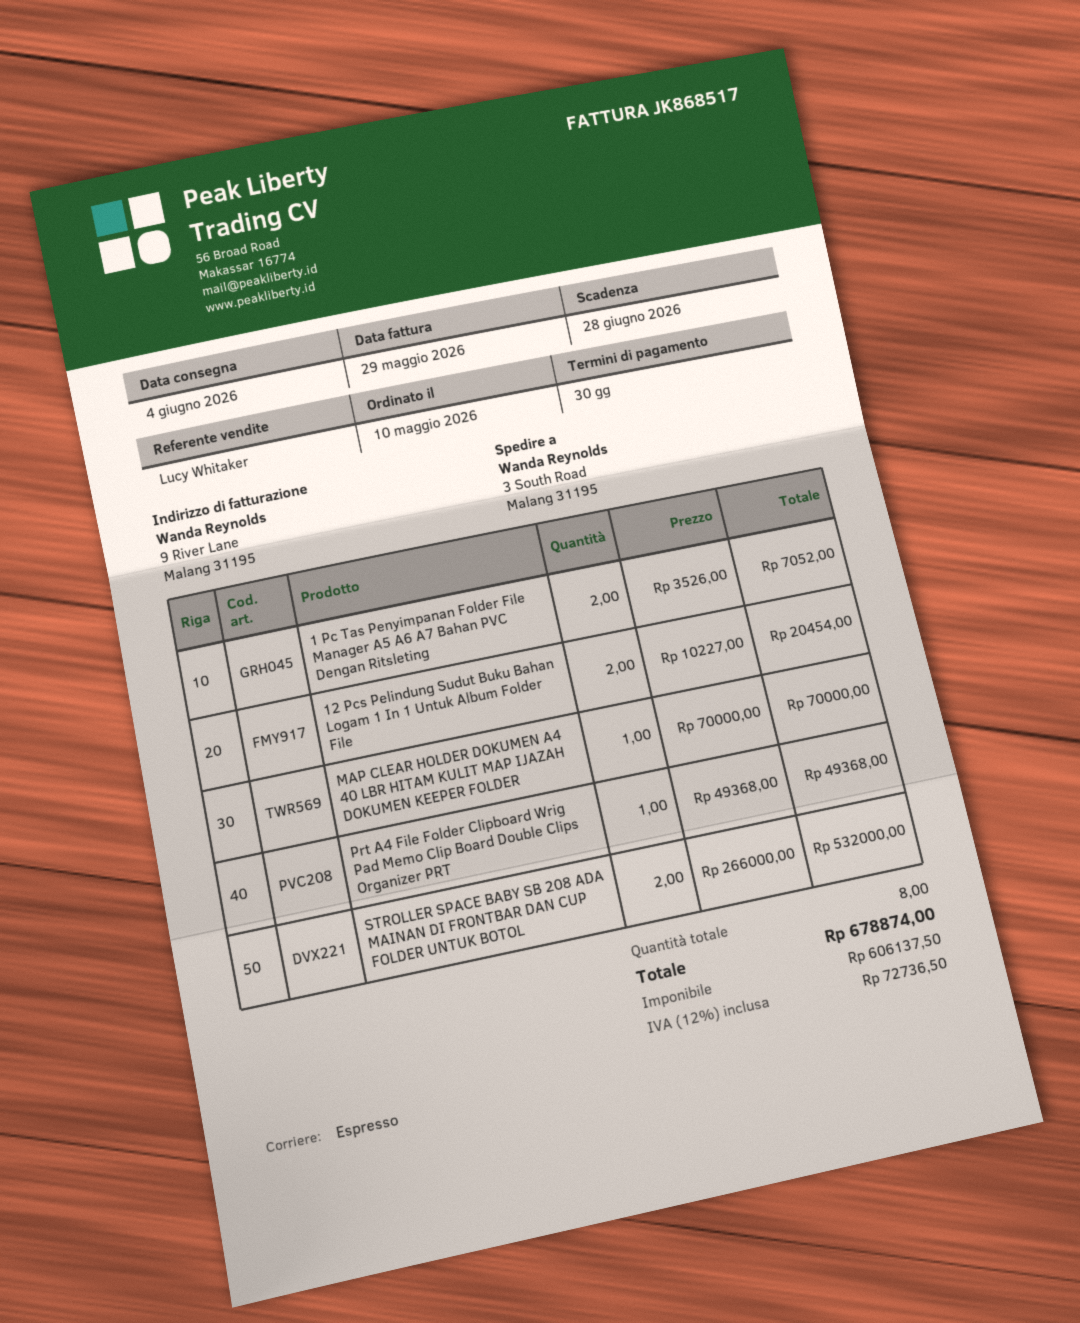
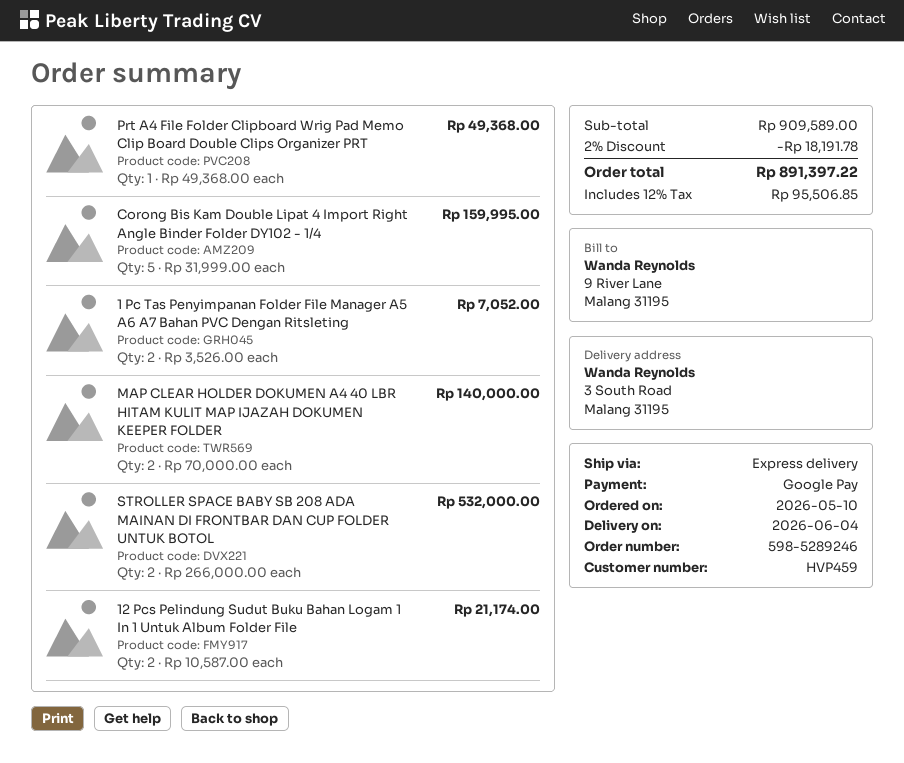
12 Pcs Pelindung Sudut Buku Bahan Logam 1 In 1 Untuk Album Folder File: 2 x 10227.00 = 20454.00 -> 2 x 10587.00 = 21174.00
MAP CLEAR HOLDER DOKUMEN A4 40 LBR HITAM KULIT MAP IJAZAH DOKUMEN KEEPER FOLDER: 1 x 70000.00 = 70000.00 -> 2 x 70000.00 = 140000.00
Corong Bis Kam Double Lipat 4 Import Right Angle Binder Folder DY102 - 1/4: none -> 5 x 31999.00 = 159995.00
discount: none -> 2% = 18191.78
tax: 12% = 72736.50 -> 12% = 95506.85
total: 678874.00 -> 891397.22

